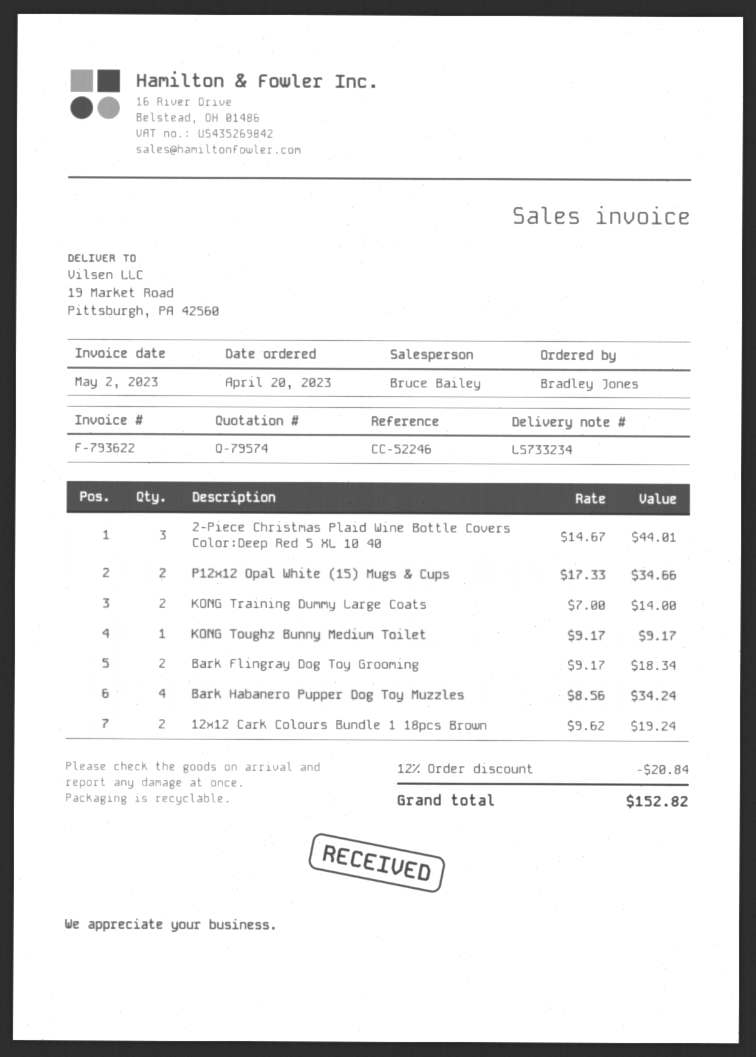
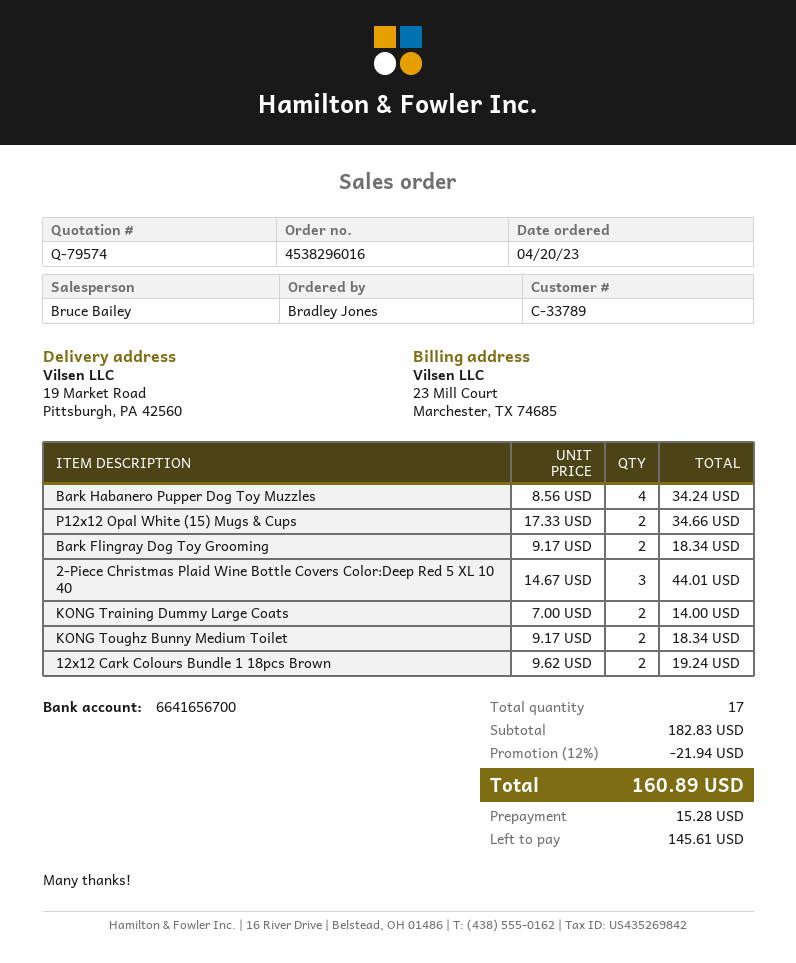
KONG Toughz Bunny Medium Toilet: 1 x 9.17 = 9.17 -> 2 x 9.17 = 18.34
discount: 12% = 20.84 -> 12% = 21.94
total: 152.82 -> 160.89

